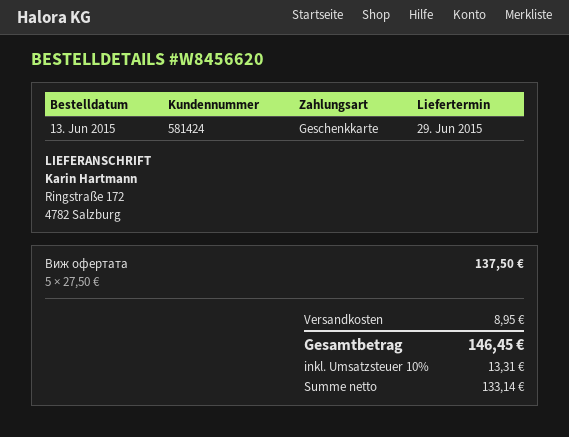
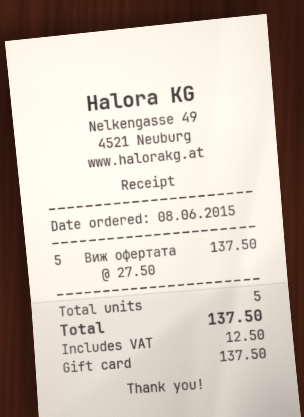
order date: 2015-06-13 -> 2015-06-08
shipping: 8.95 -> none
tax: 13.31 -> 12.50
total: 146.45 -> 137.50

